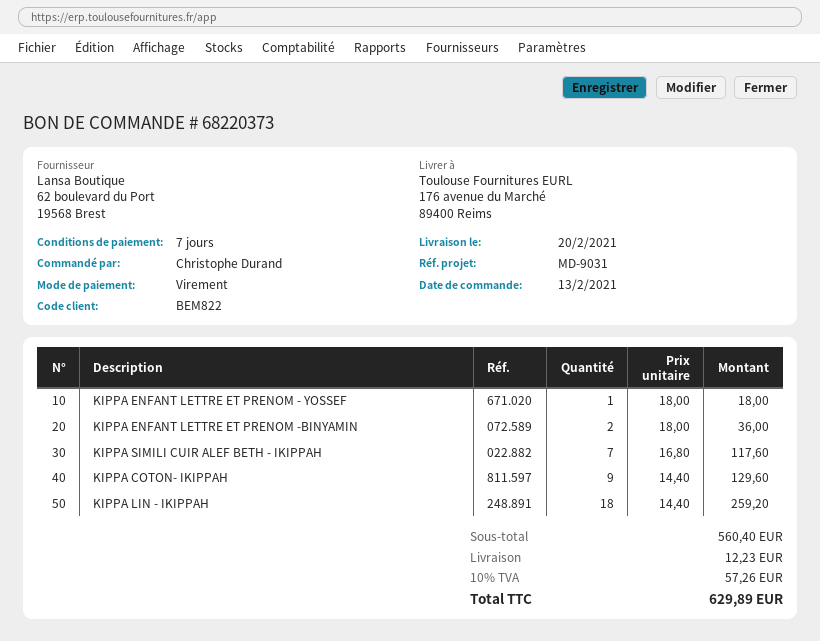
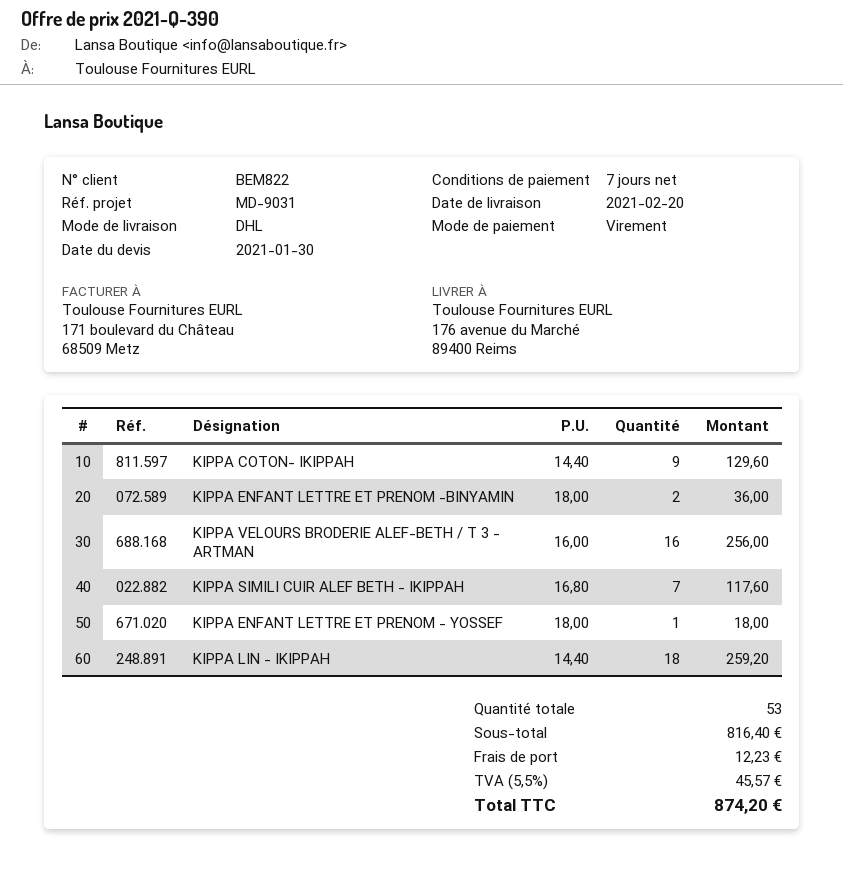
KIPPA VELOURS BRODERIE ALEF-BETH / T 3 - ARTMAN: none -> 16 x 16.00 = 256.00
subtotal: 560.40 -> 816.40
tax: 10% = 57.26 -> 5.5% = 45.57
total: 629.89 -> 874.20

